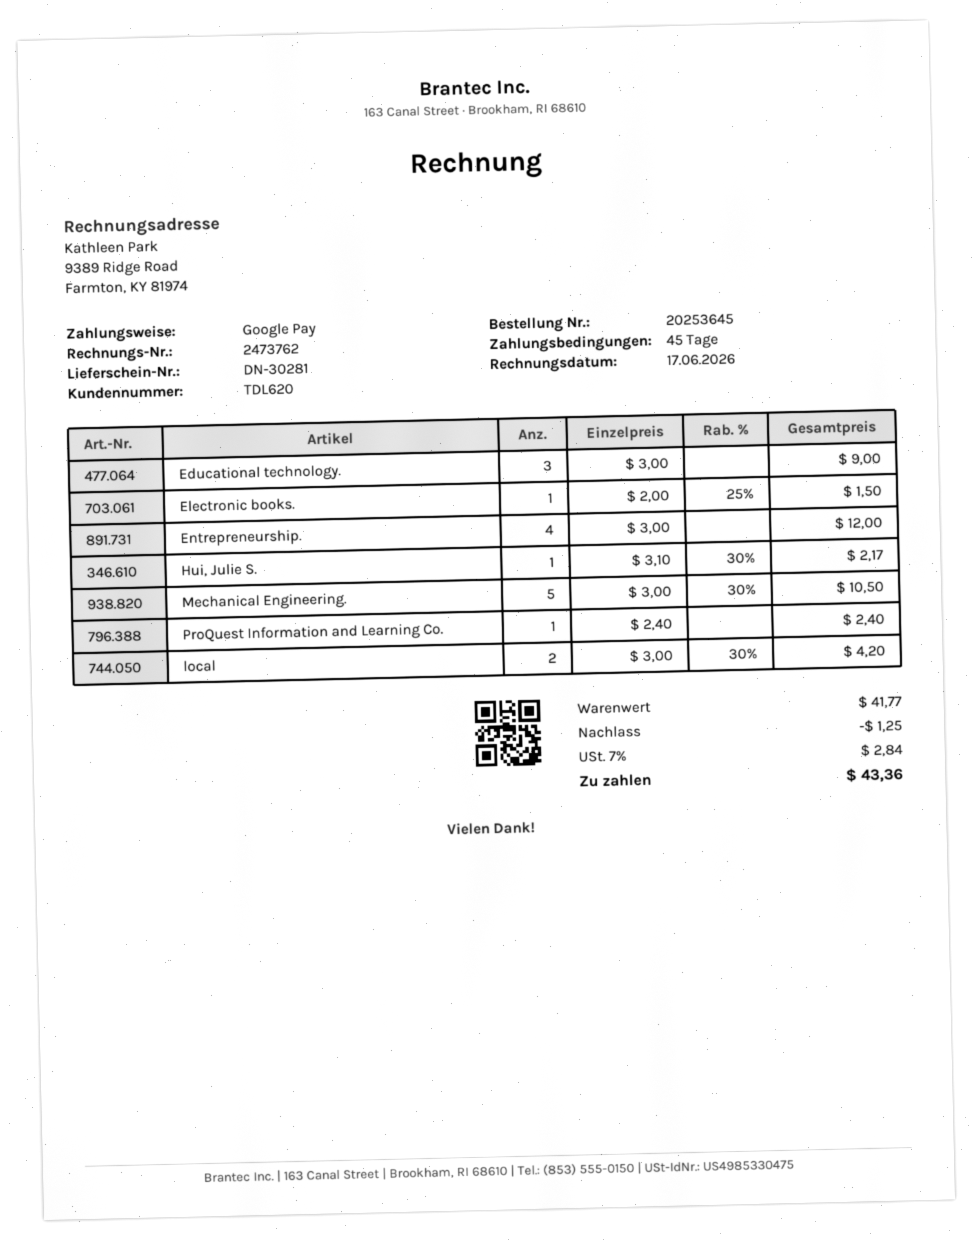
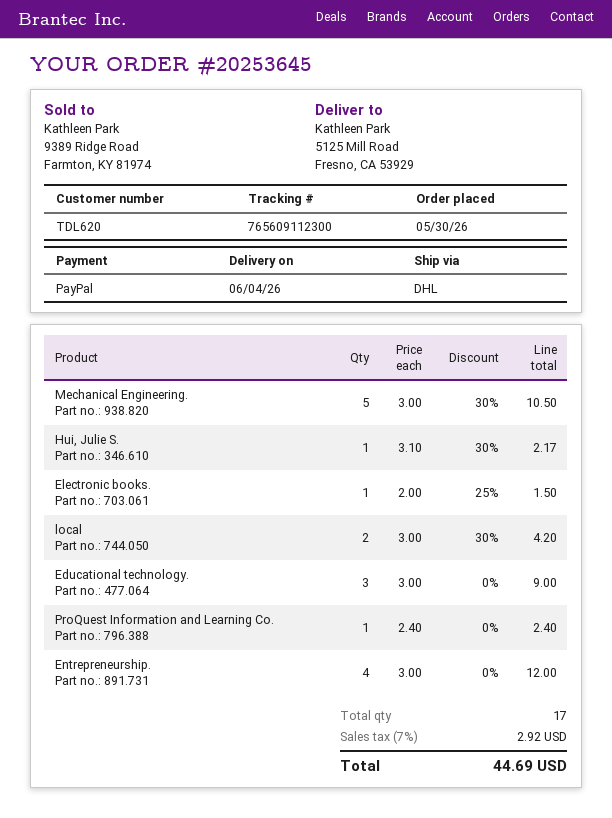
payment method: Google Pay -> PayPal
discount: 1.25 -> none
tax: 7% = 2.84 -> 7% = 2.92
total: 43.36 -> 44.69

